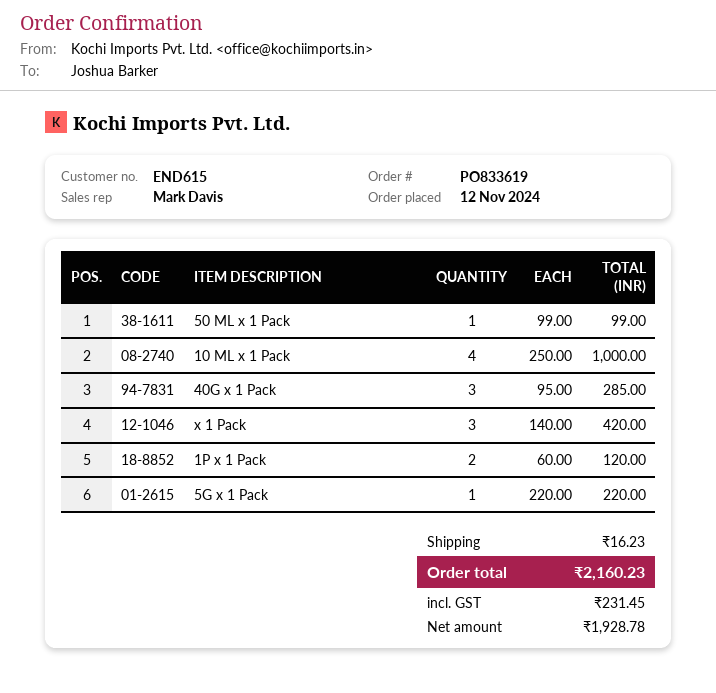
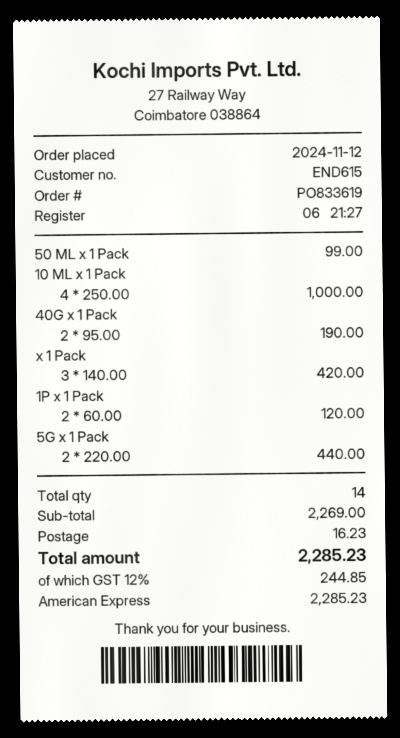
40G x 1 Pack: 3 x 95.00 = 285.00 -> 2 x 95.00 = 190.00
5G x 1 Pack: 1 x 220.00 = 220.00 -> 2 x 220.00 = 440.00
tax: 231.45 -> 244.85
total: 2160.23 -> 2285.23

